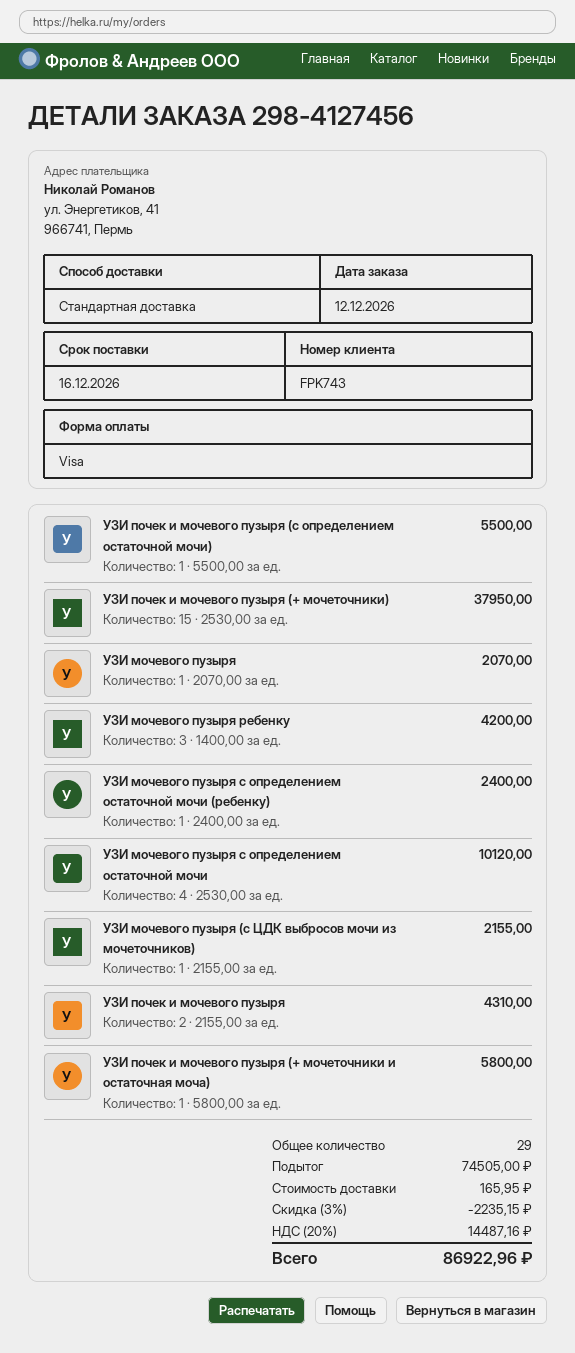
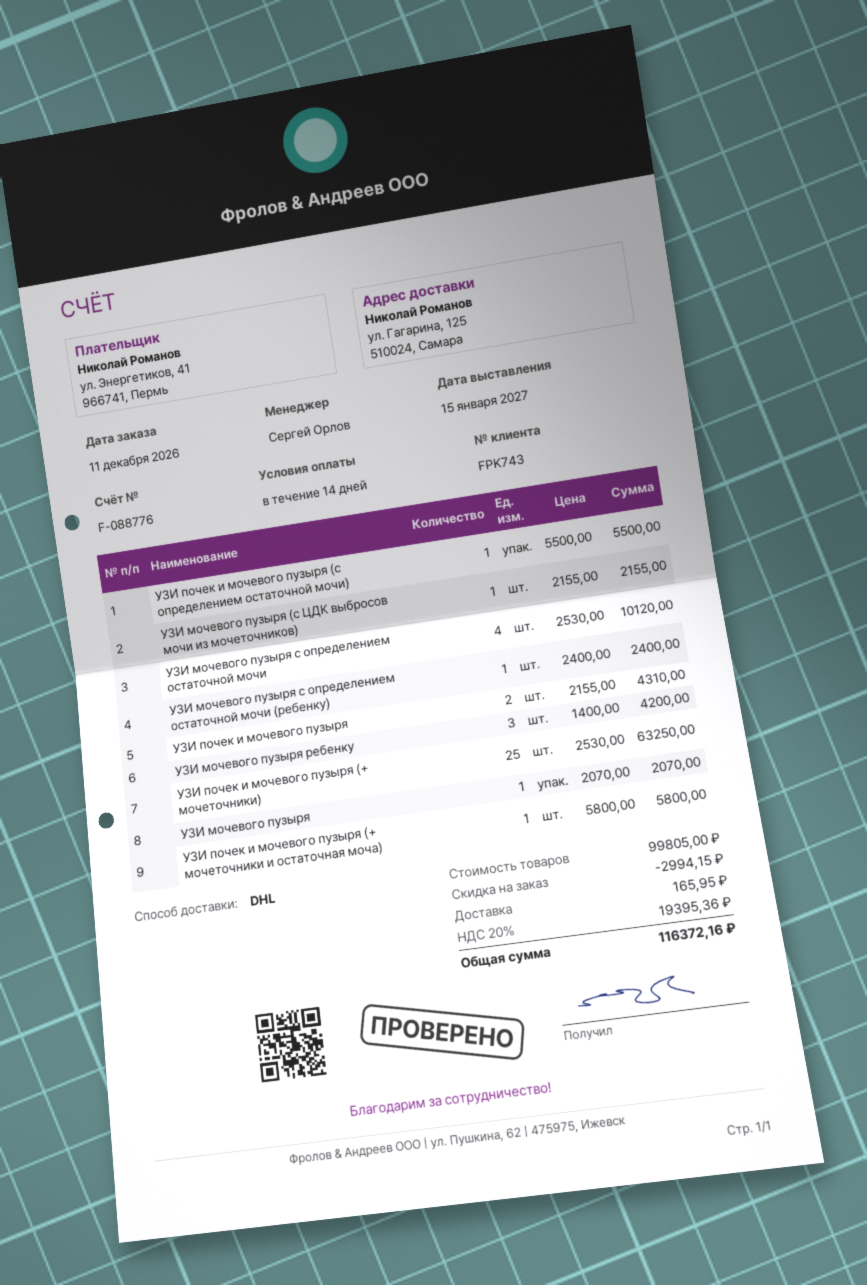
order date: 2026-12-12 -> 2026-12-11
shipping method: standard -> DHL
УЗИ почек и мочевого пузыря (+ мочеточники): 15 x 2530.00 = 37950.00 -> 25 x 2530.00 = 63250.00
subtotal: 74505.00 -> 99805.00
discount: 2235.15 -> 2994.15
tax: 20% = 14487.16 -> 20% = 19395.36
total: 86922.96 -> 116372.16

